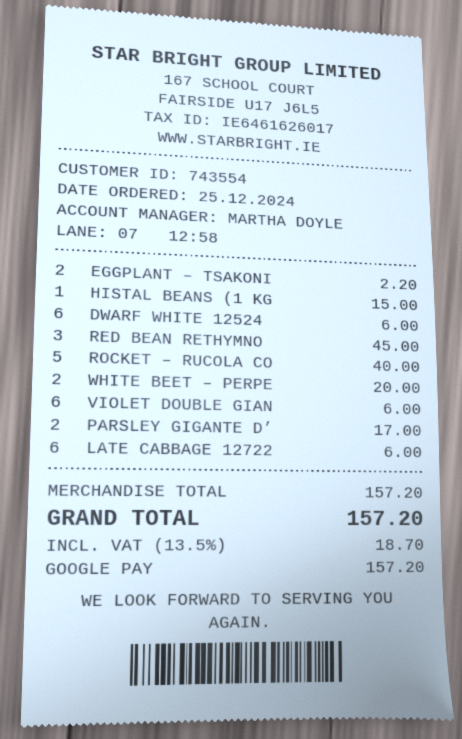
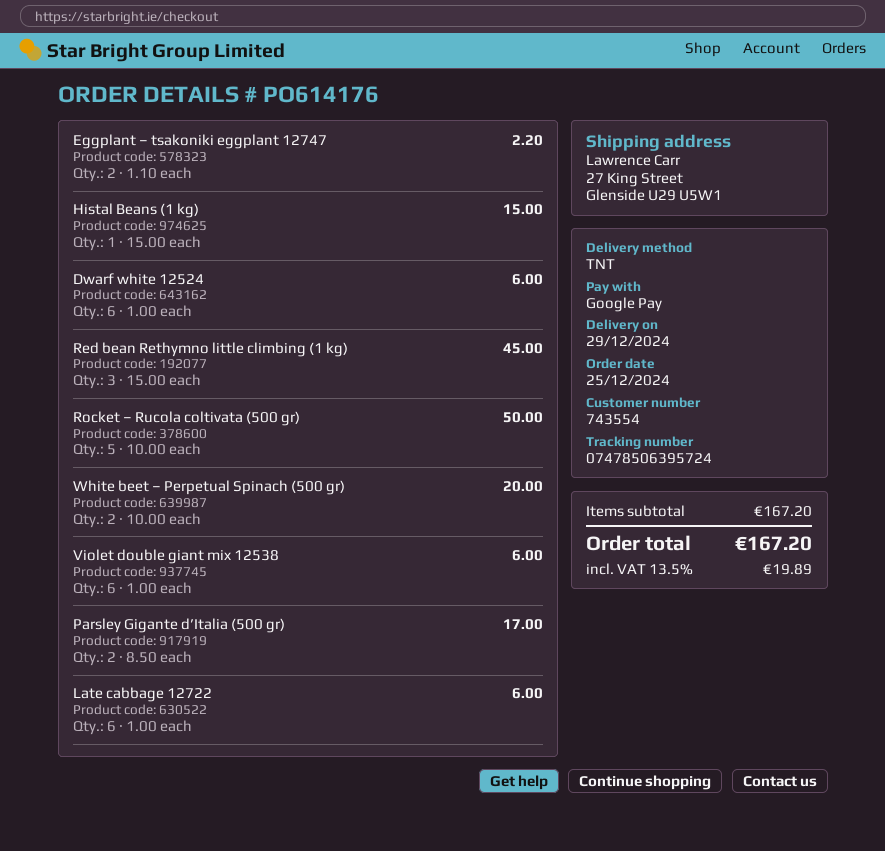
ROCKET – RUCOLA CO: 5 for 40.00 -> 5 for 50.00
subtotal: 157.20 -> 167.20
tax: 13.5% = 18.70 -> 13.5% = 19.89
total: 157.20 -> 167.20

